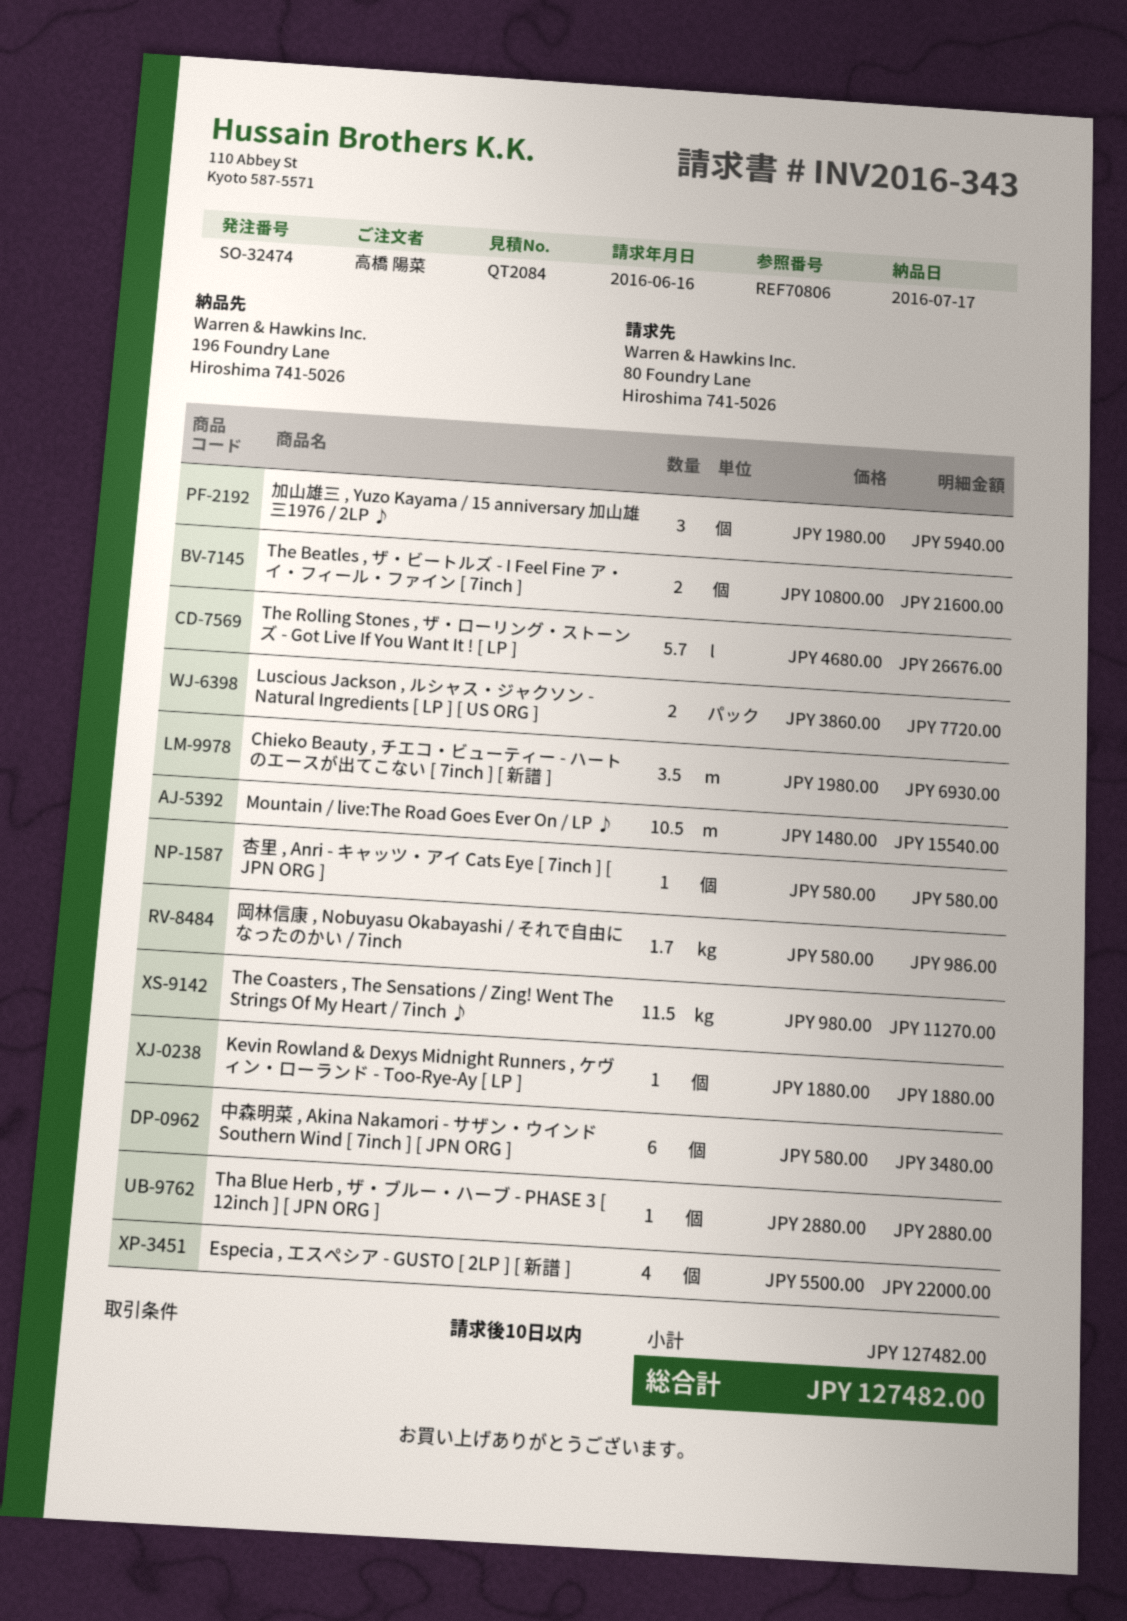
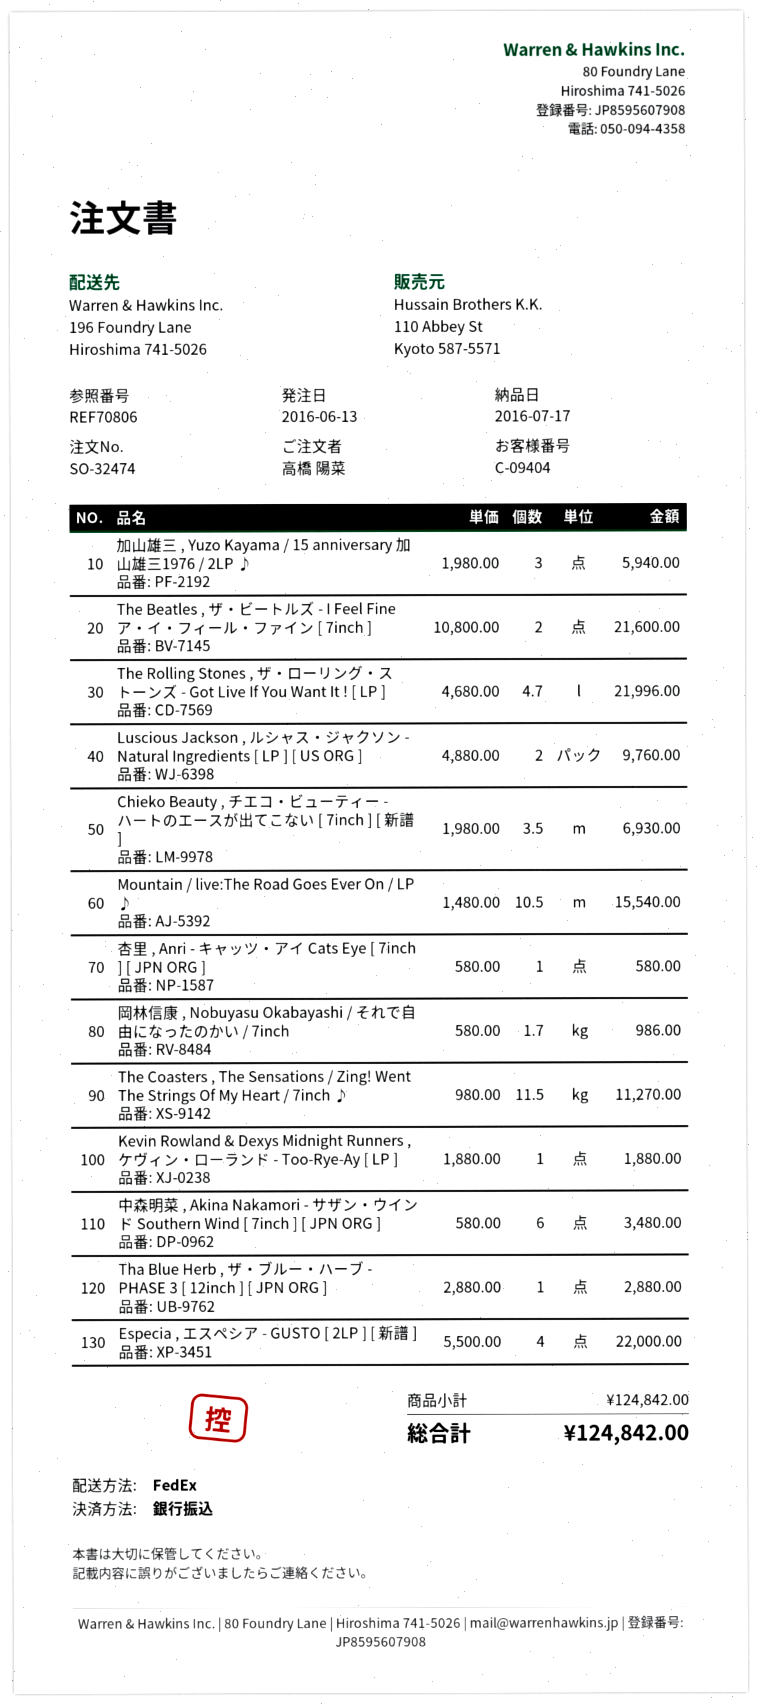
The Rolling Stones , ザ・ローリング・ストーンズ - Got Live If You Want It ! [ LP ]: 5.7 x 4680.00 = 26676.00 -> 4.7 x 4680.00 = 21996.00
Luscious Jackson , ルシャス・ジャクソン - Natural Ingredients [ LP ] [ US ORG ]: 2 x 3860.00 = 7720.00 -> 2 x 4880.00 = 9760.00
subtotal: 127482.00 -> 124842.00
total: 127482.00 -> 124842.00

